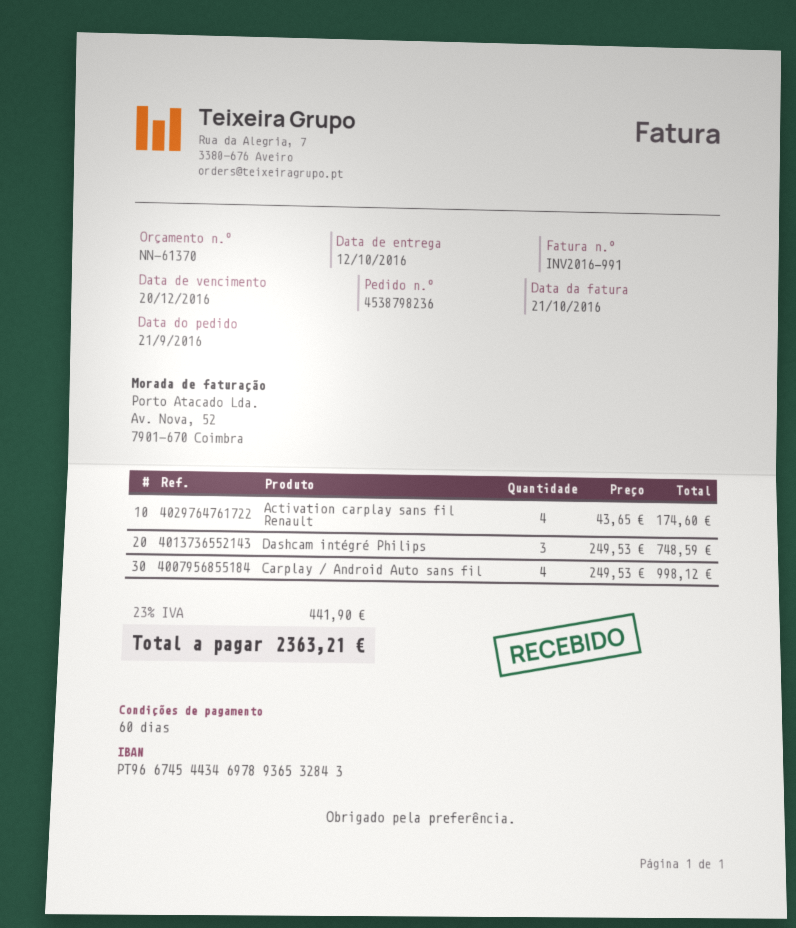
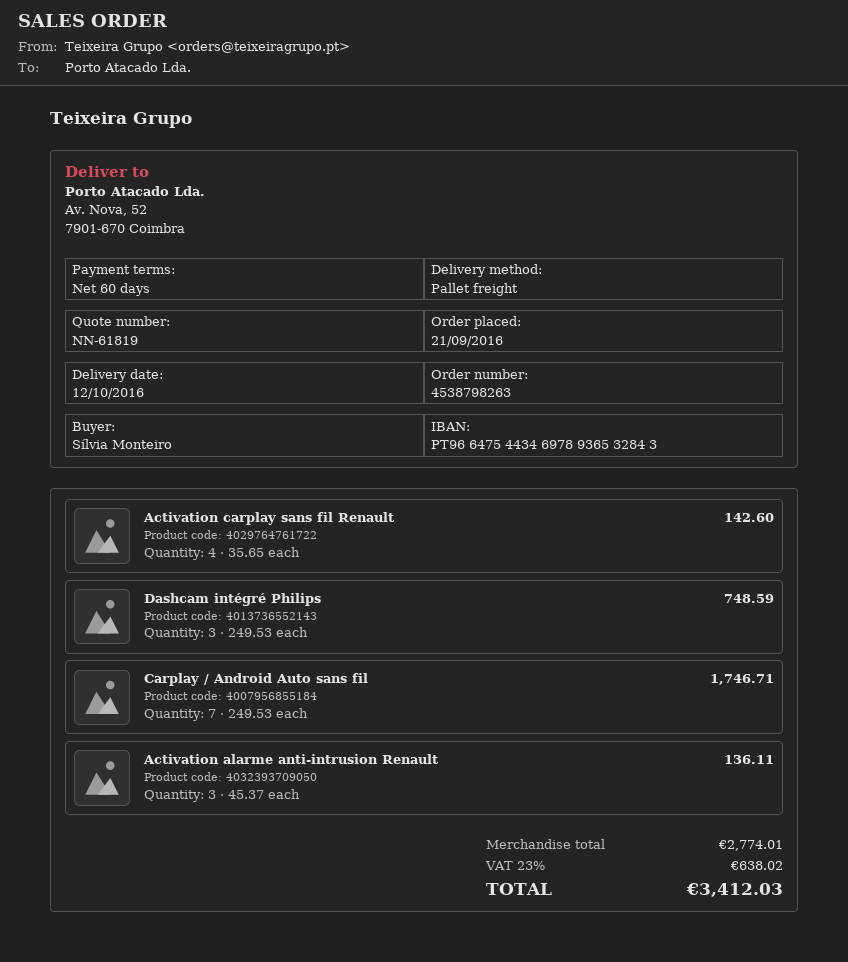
quote number: NN-61370 -> NN-61819
order number: 4538798236 -> 4538798263
bank account: PT96674544346978936532843 -> PT96647544346978936532843
Activation carplay sans fil Renault: 4 x 43.65 = 174.60 -> 4 x 35.65 = 142.60
Carplay / Android Auto sans fil: 4 x 249.53 = 998.12 -> 7 x 249.53 = 1746.71
Activation alarme anti-intrusion Renault: none -> 3 x 45.37 = 136.11
tax: 23% = 441.90 -> 23% = 638.02
total: 2363.21 -> 3412.03

